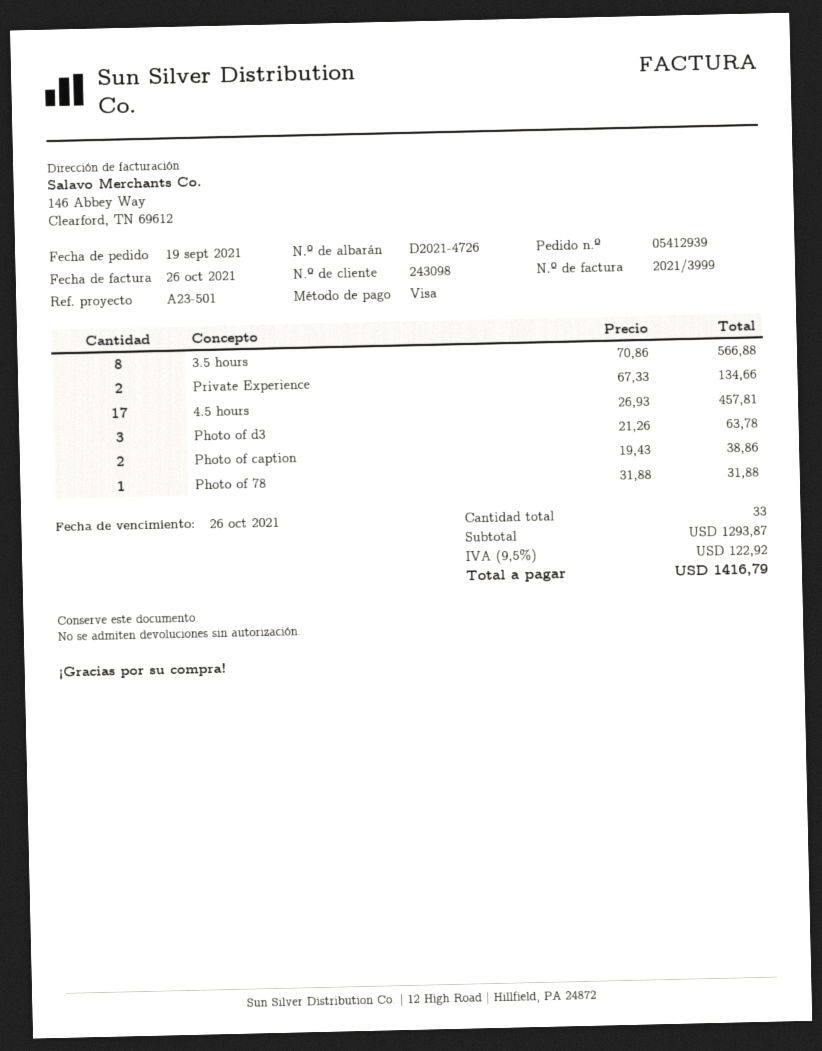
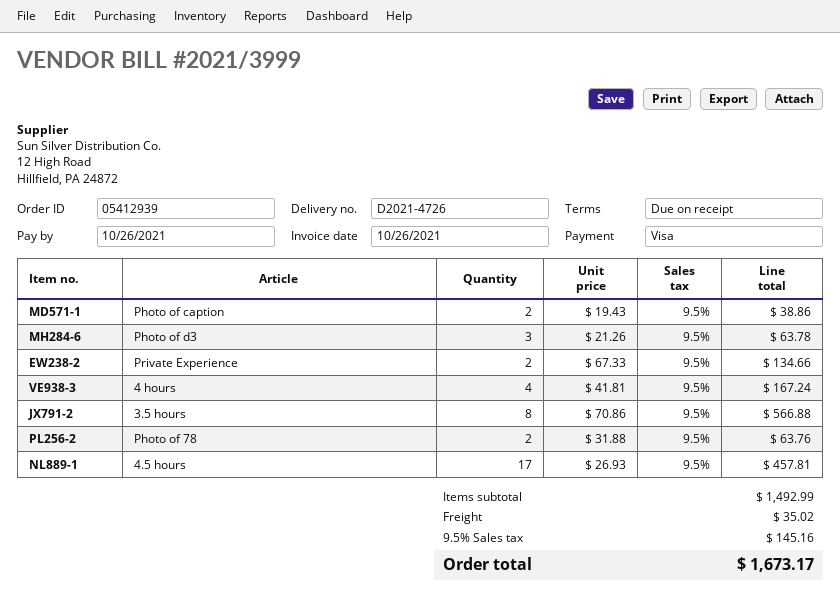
Photo of 78: 1 x 31.88 = 31.88 -> 2 x 31.88 = 63.76
4 hours: none -> 4 x 41.81 = 167.24
subtotal: 1293.87 -> 1492.99
shipping: none -> 35.02
tax: 9.5% = 122.92 -> 9.5% = 145.16
total: 1416.79 -> 1673.17

